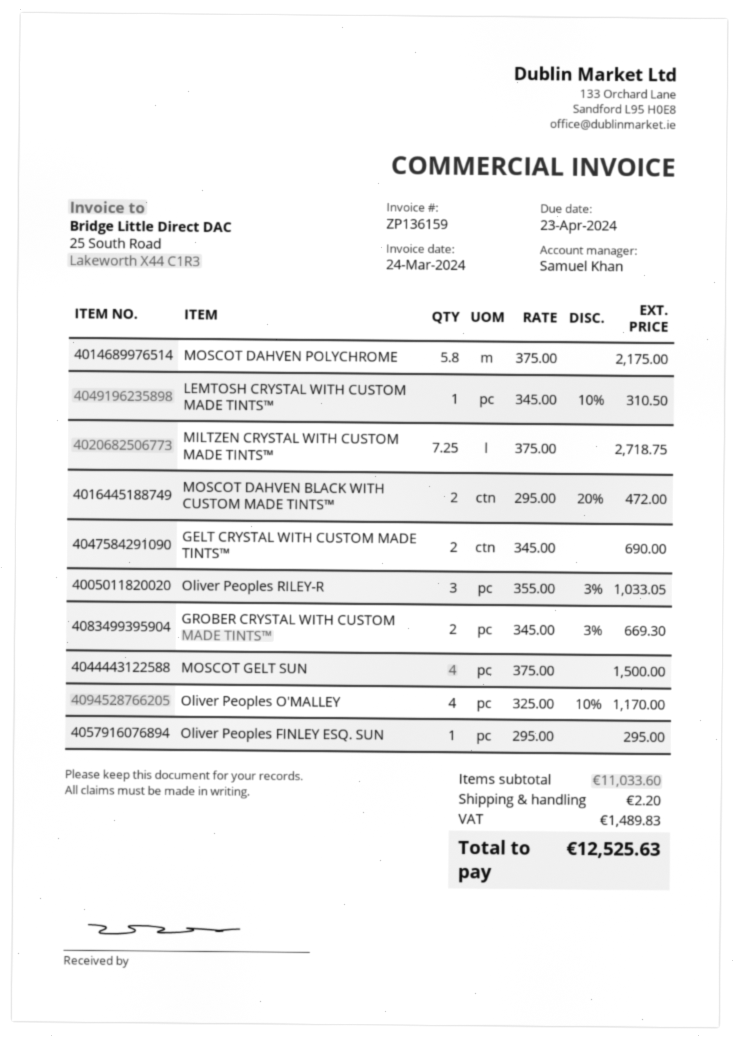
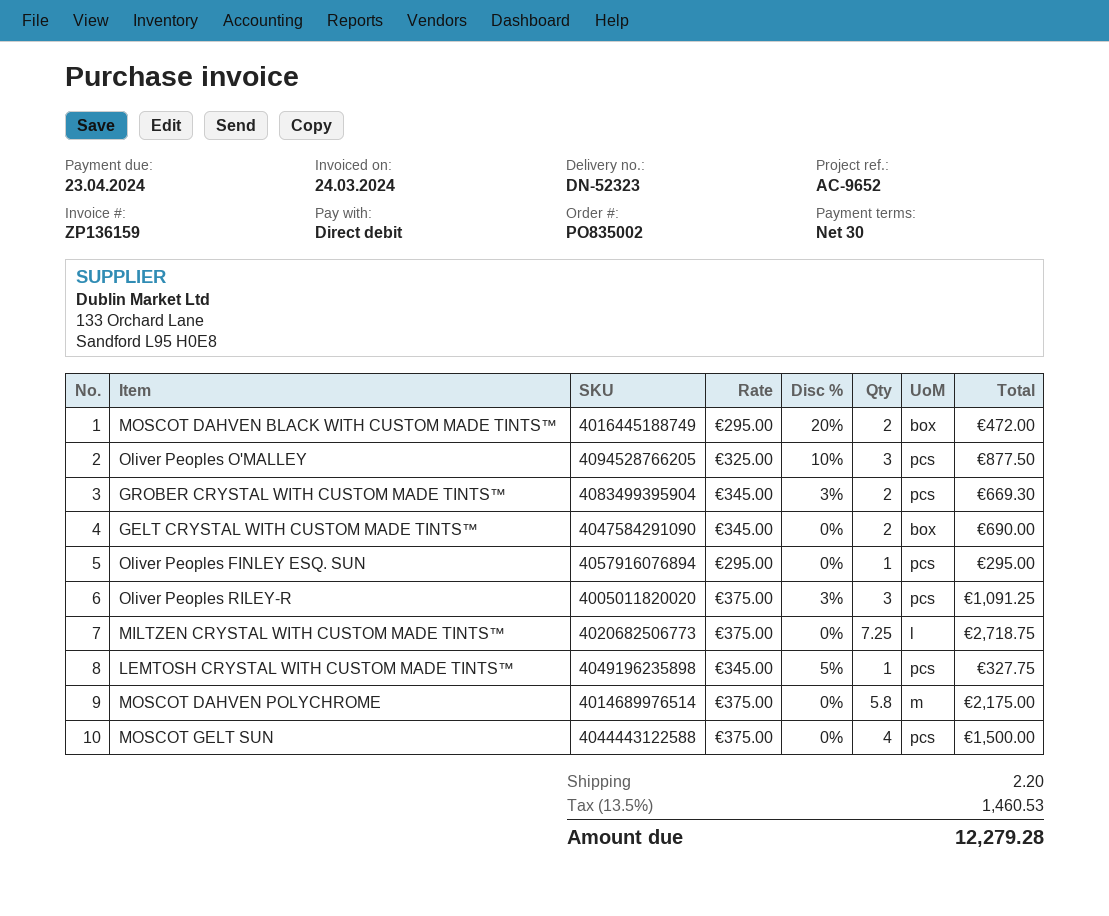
LEMTOSH CRYSTAL WITH CUSTOM MADE TINTS™: 1 x 345.00 - 10% = 310.50 -> 1 x 345.00 - 5% = 327.75
Oliver Peoples RILEY-R: 3 x 355.00 - 3% = 1033.05 -> 3 x 375.00 - 3% = 1091.25
Oliver Peoples O'MALLEY: 4 x 325.00 - 10% = 1170.00 -> 3 x 325.00 - 10% = 877.50
tax: 1489.83 -> 1460.53
total: 12525.63 -> 12279.28

